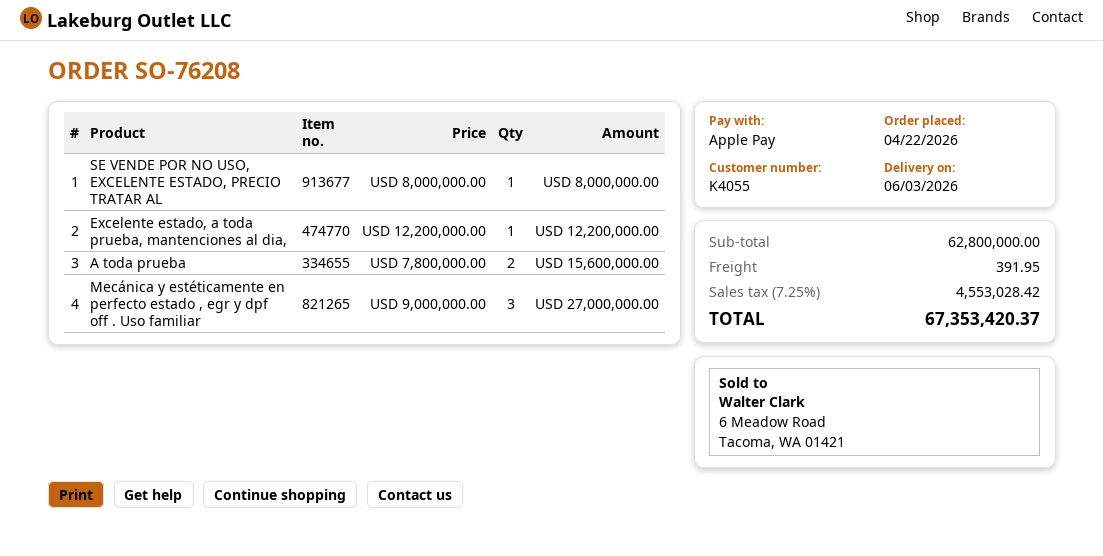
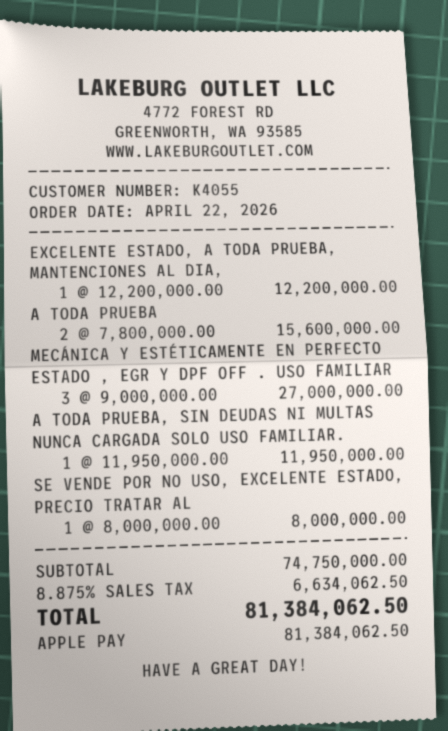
A TODA PRUEBA, SIN DEUDAS NI MULTAS NUNCA CARGADA SOLO USO FAMILIAR.: none -> 1 x 11950000.00 = 11950000.00
subtotal: 62800000.00 -> 74750000.00
shipping: 391.95 -> none
tax: 7.25% = 4553028.42 -> 8.875% = 6634062.50
total: 67353420.37 -> 81384062.50

